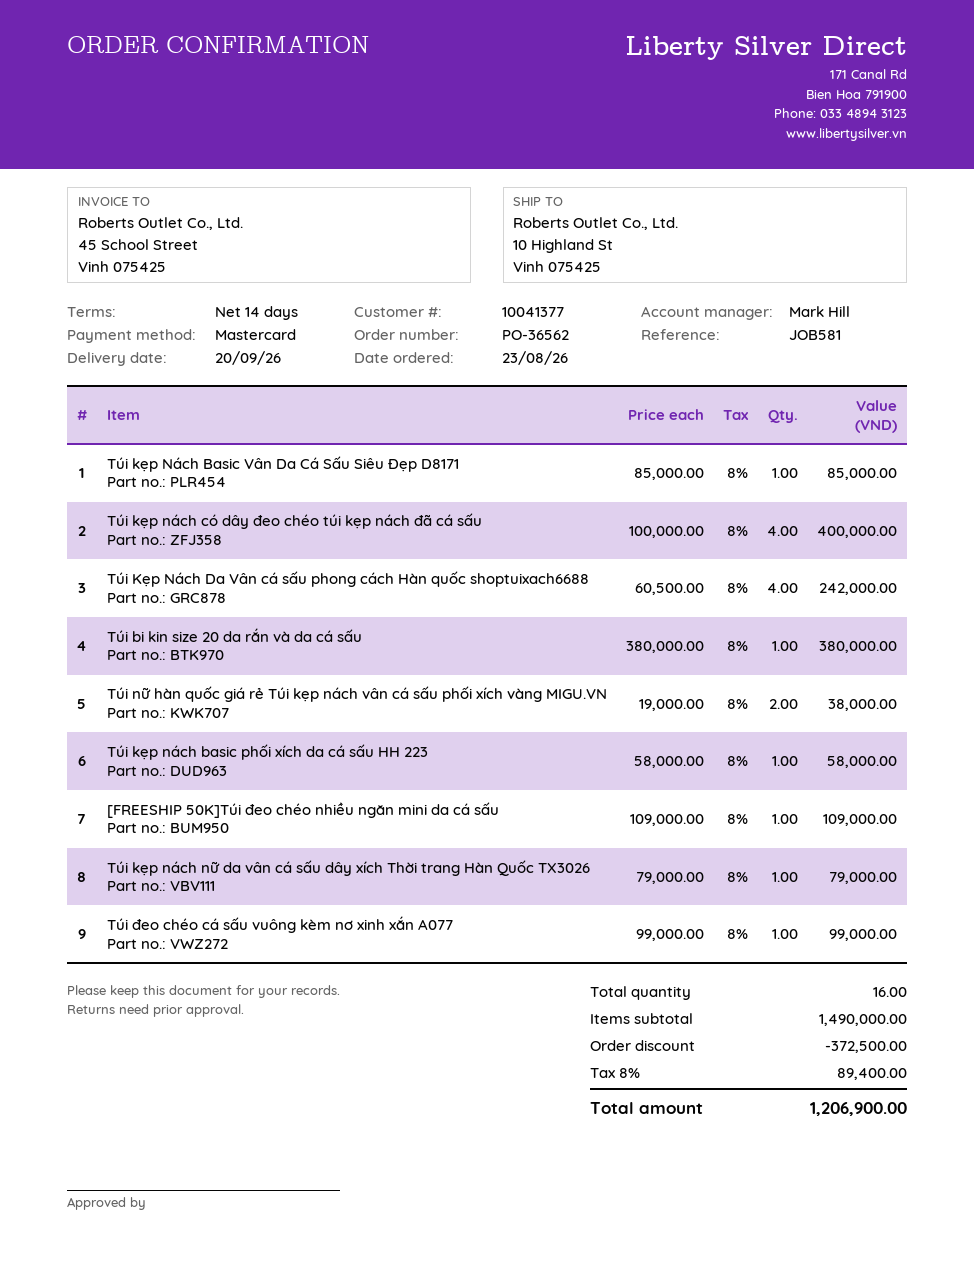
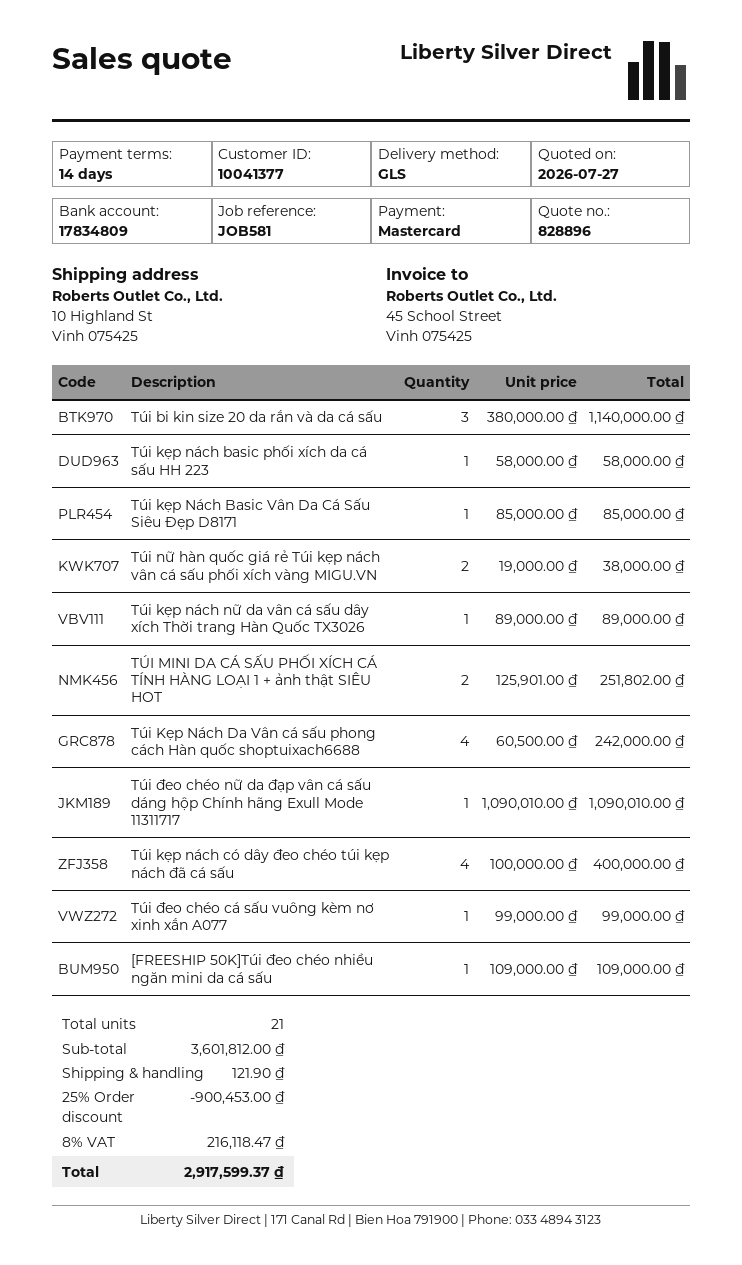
Túi bi kin size 20 da rắn và da cá sấu: 1 x 380000.00 = 380000.00 -> 3 x 380000.00 = 1140000.00
Túi kẹp nách nữ da vân cá sấu dây xích Thời trang Hàn Quốc TX3026: 1 x 79000.00 = 79000.00 -> 1 x 89000.00 = 89000.00
TÚI MINI DA CÁ SẤU PHỐI XÍCH CÁ TÍNH HÀNG LOẠI 1 + ảnh thật SIÊU HOT: none -> 2 x 125901.00 = 251802.00
Túi đeo chéo nữ da đạp vân cá sấu dáng hộp Chính hãng Exull Mode 11311717: none -> 1 x 1090010.00 = 1090010.00
total quantity: 16 -> 21
subtotal: 1490000.00 -> 3601812.00
discount: 372500.00 -> 900453.00
shipping: none -> 121.90
tax: 8% = 89400.00 -> 8% = 216118.47
total: 1206900.00 -> 2917599.37

